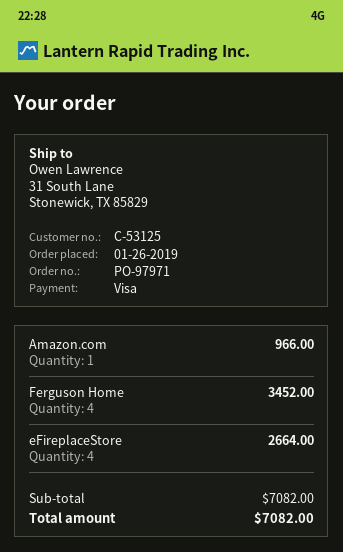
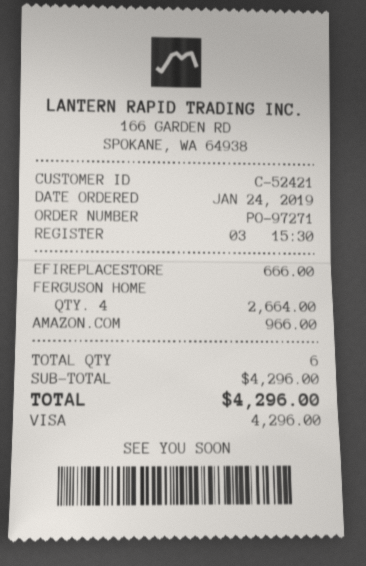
order number: PO-97971 -> PO-97271
order date: 2019-01-26 -> 2019-01-24
customer number: C-53125 -> C-52421
Ferguson Home: 4 for 3452.00 -> 4 for 2664.00
eFireplaceStore: 4 for 2664.00 -> 1 for 666.00
subtotal: 7082.00 -> 4296.00
total: 7082.00 -> 4296.00

